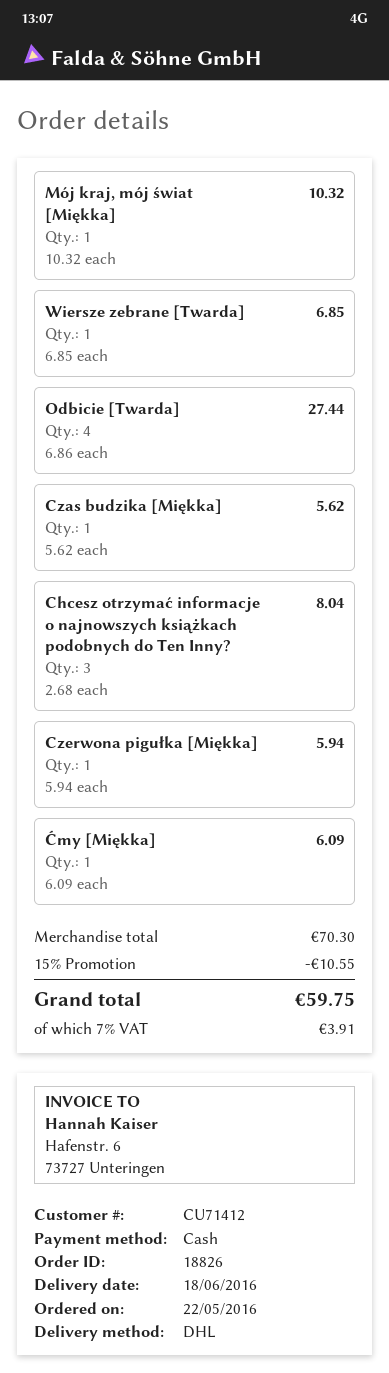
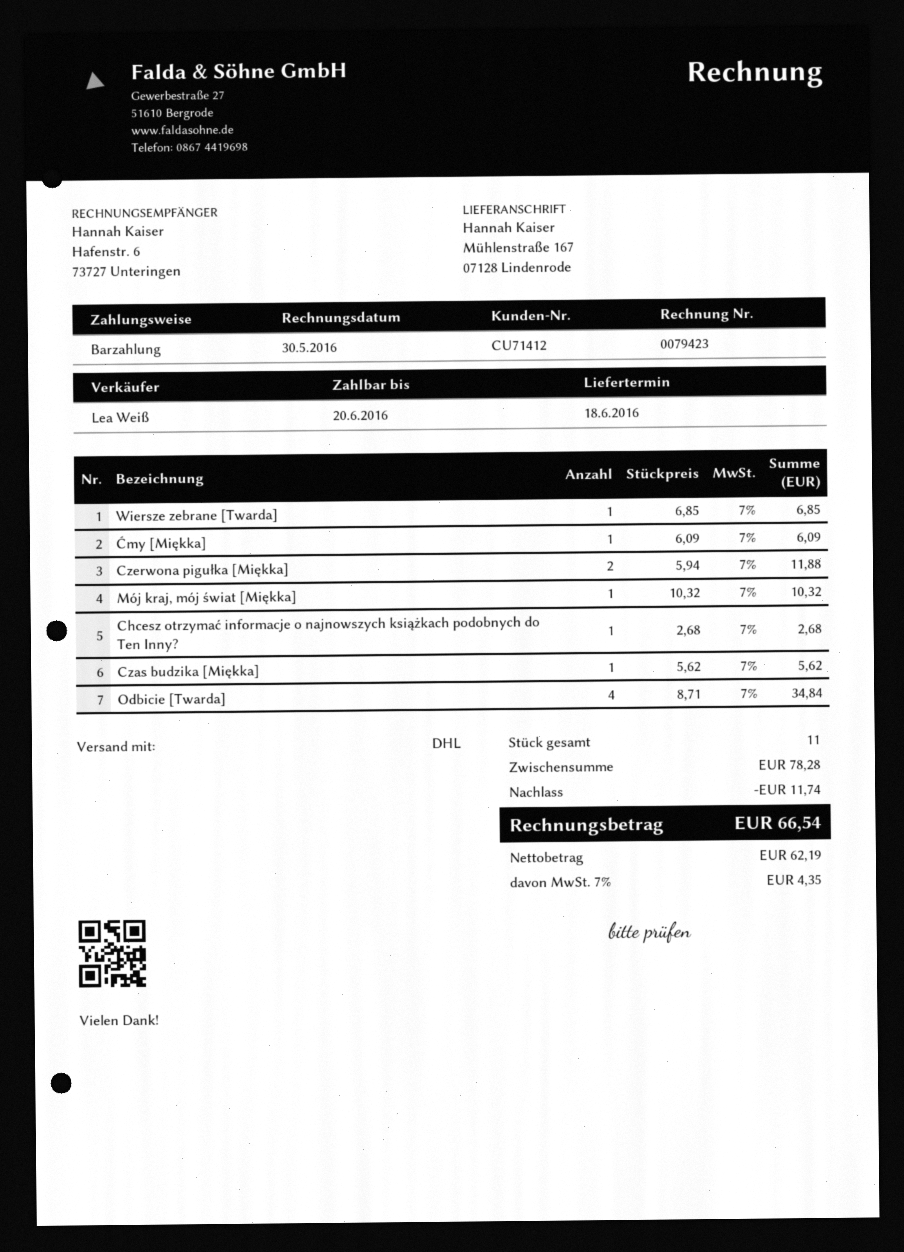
Odbicie [Twarda]: 4 x 6.86 = 27.44 -> 4 x 8.71 = 34.84
Chcesz otrzymać informacje o najnowszych książkach podobnych do Ten Inny?: 3 x 2.68 = 8.04 -> 1 x 2.68 = 2.68
Czerwona pigułka [Miękka]: 1 x 5.94 = 5.94 -> 2 x 5.94 = 11.88
subtotal: 70.30 -> 78.28
discount: 10.55 -> 11.74
tax: 7% = 3.91 -> 7% = 4.35
total: 59.75 -> 66.54

